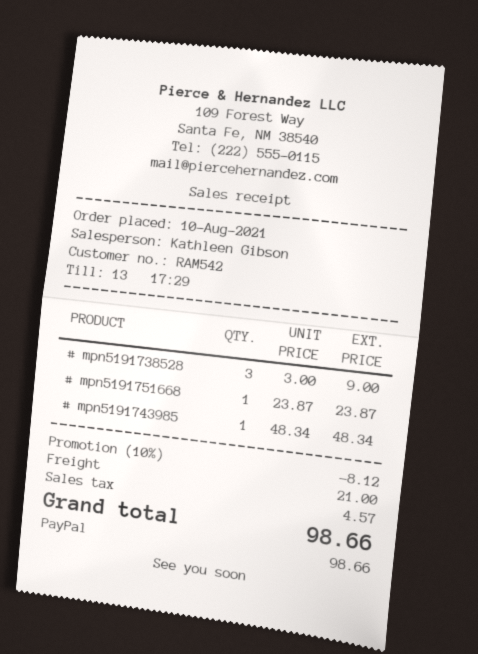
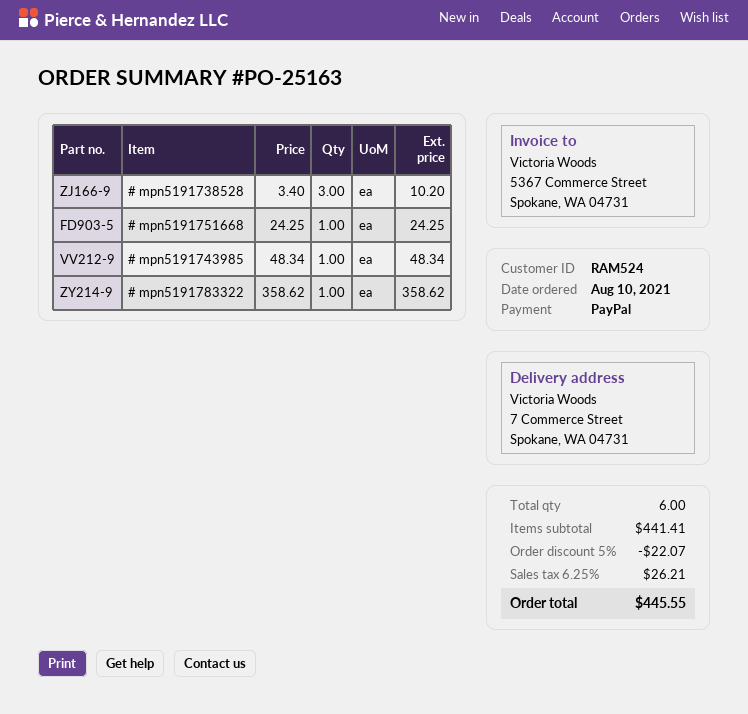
customer number: RAM542 -> RAM524
# mpn5191738528: 3 x 3.00 = 9.00 -> 3 x 3.40 = 10.20
# mpn5191751668: 1 x 23.87 = 23.87 -> 1 x 24.25 = 24.25
# mpn5191783322: none -> 1 x 358.62 = 358.62
discount: 10% = 8.12 -> 5% = 22.07
shipping: 21.00 -> none
tax: 4.57 -> 26.21
total: 98.66 -> 445.55

